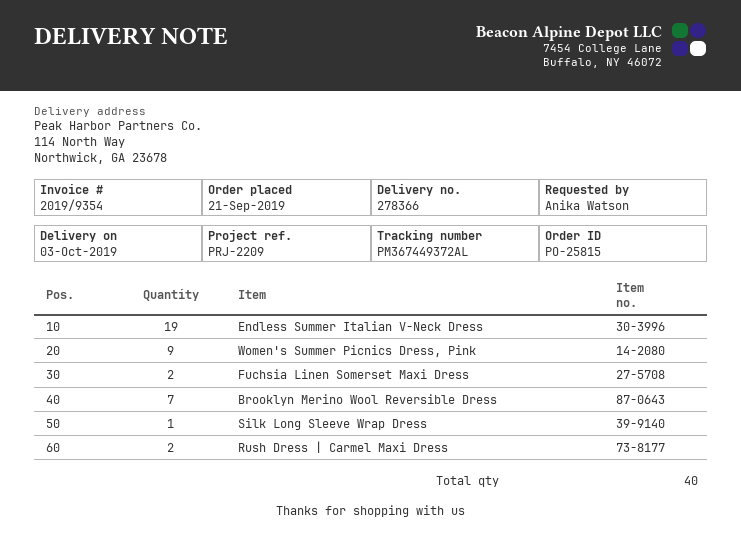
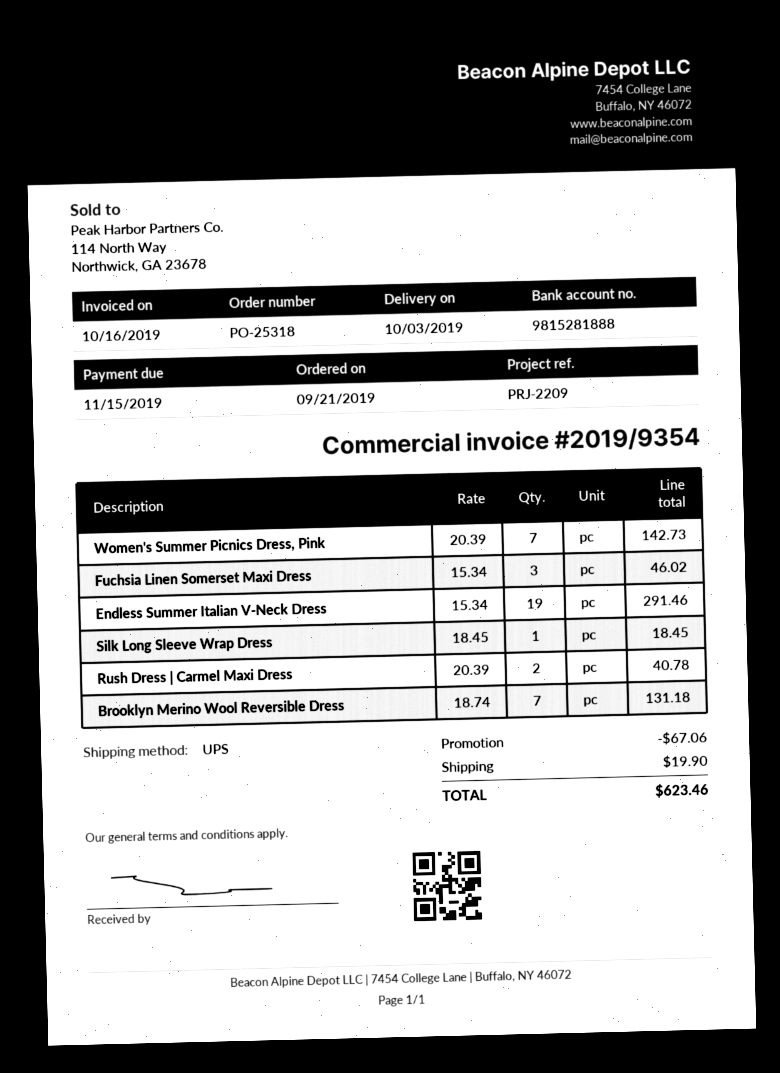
order number: PO-25815 -> PO-25318
Women's Summer Picnics Dress, Pink: 9 -> 7
Fuchsia Linen Somerset Maxi Dress: 2 -> 3

